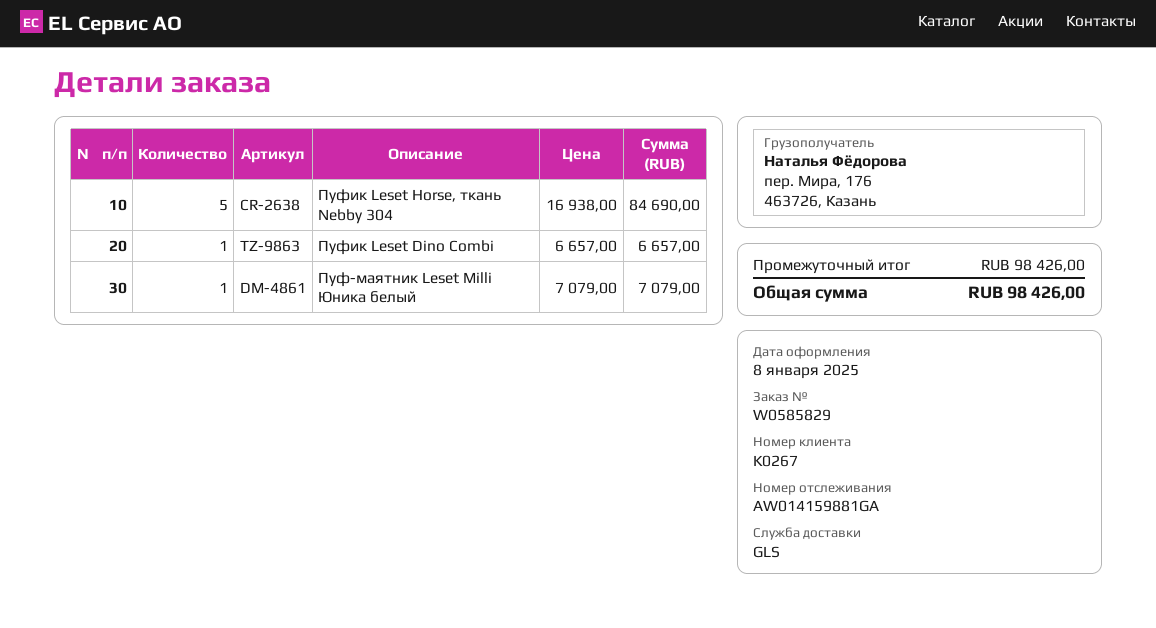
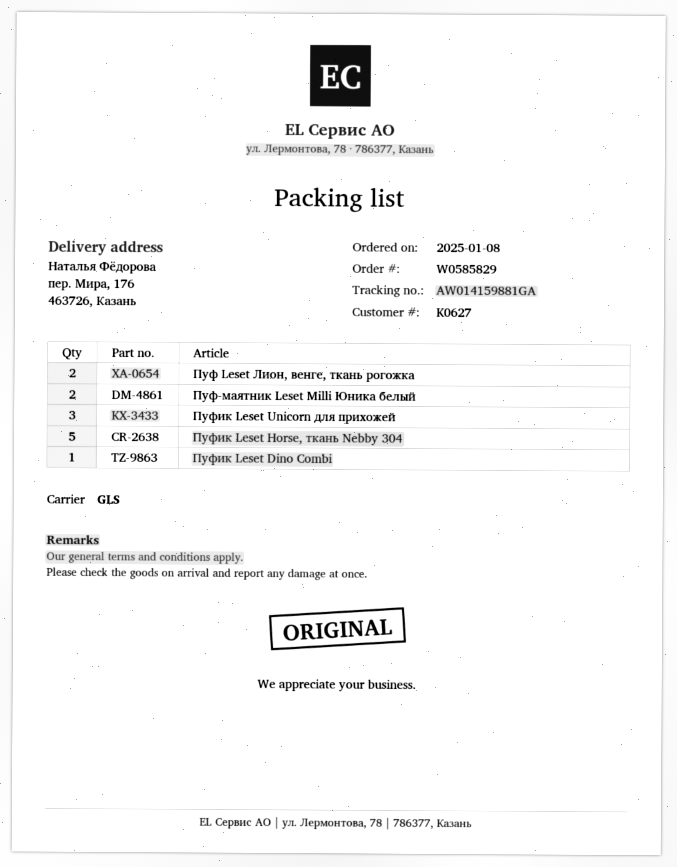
customer number: K0267 -> K0627
Пуф-маятник Leset Milli Юника белый: 1 -> 2
Пуф Leset Лион, венге, ткань рогожка: none -> 2
Пуфик Leset Unicorn для прихожей: none -> 3

